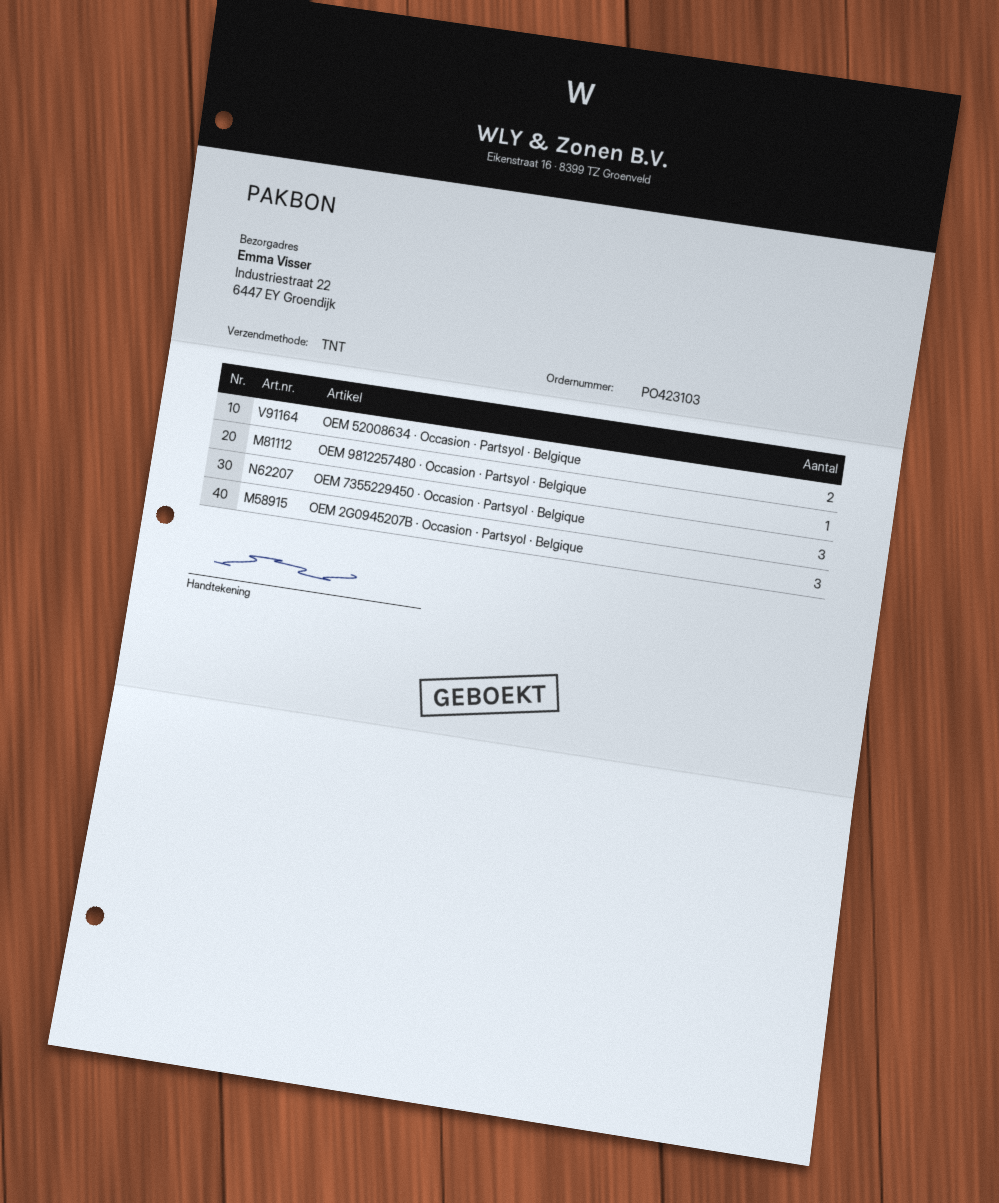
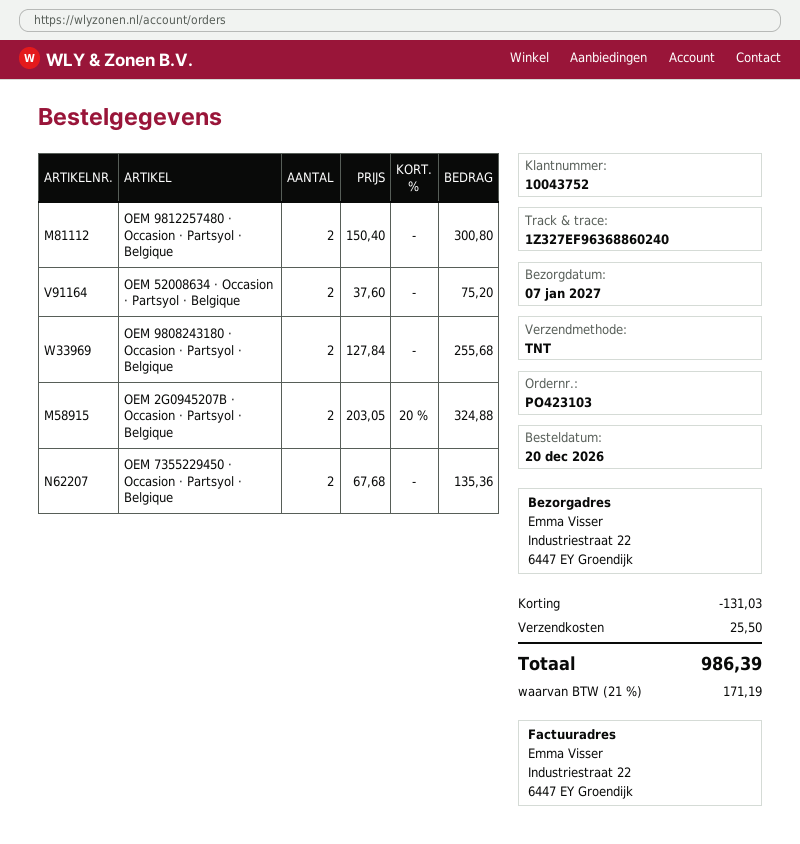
OEM 9812257480 · Occasion · Partsyol · Belgique: 1 -> 2
OEM 7355229450 · Occasion · Partsyol · Belgique: 3 -> 2
OEM 2G0945207B · Occasion · Partsyol · Belgique: 3 -> 2
OEM 9808243180 · Occasion · Partsyol · Belgique: none -> 2

